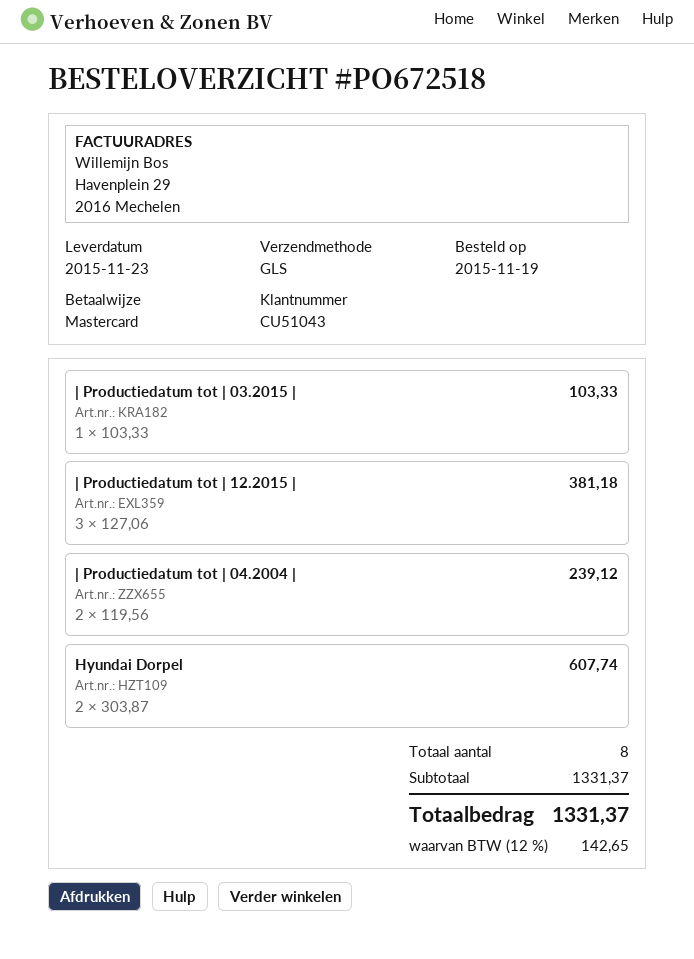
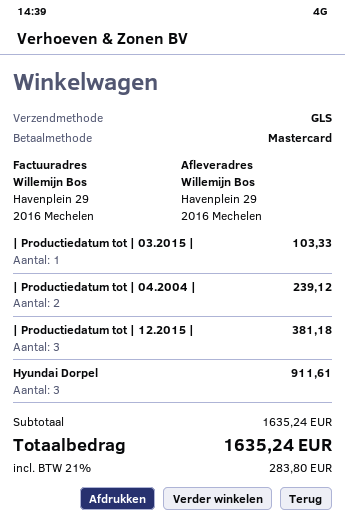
Hyundai Dorpel: 2 for 607.74 -> 3 for 911.61
subtotal: 1331.37 -> 1635.24
tax: 12% = 142.65 -> 21% = 283.80
total: 1331.37 -> 1635.24

